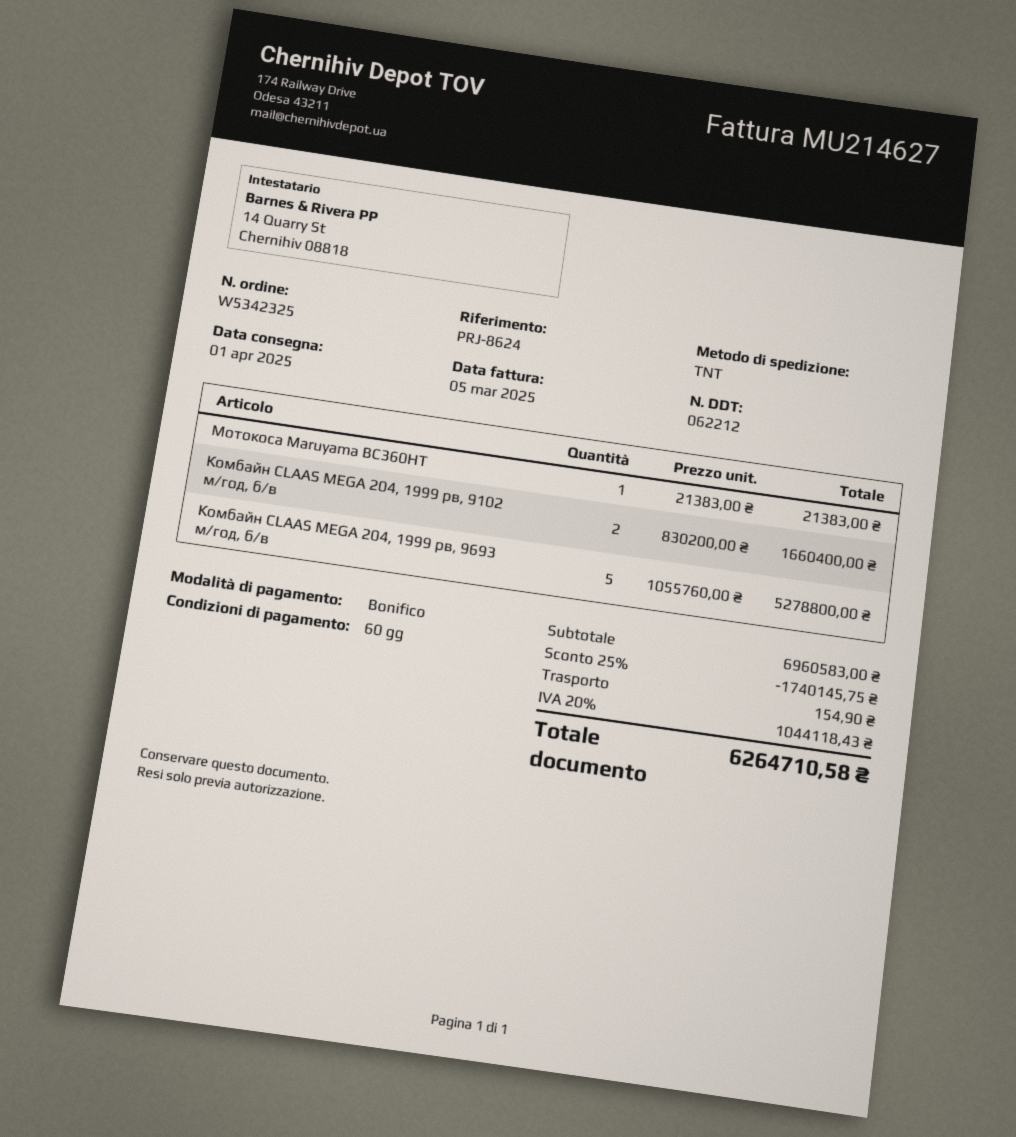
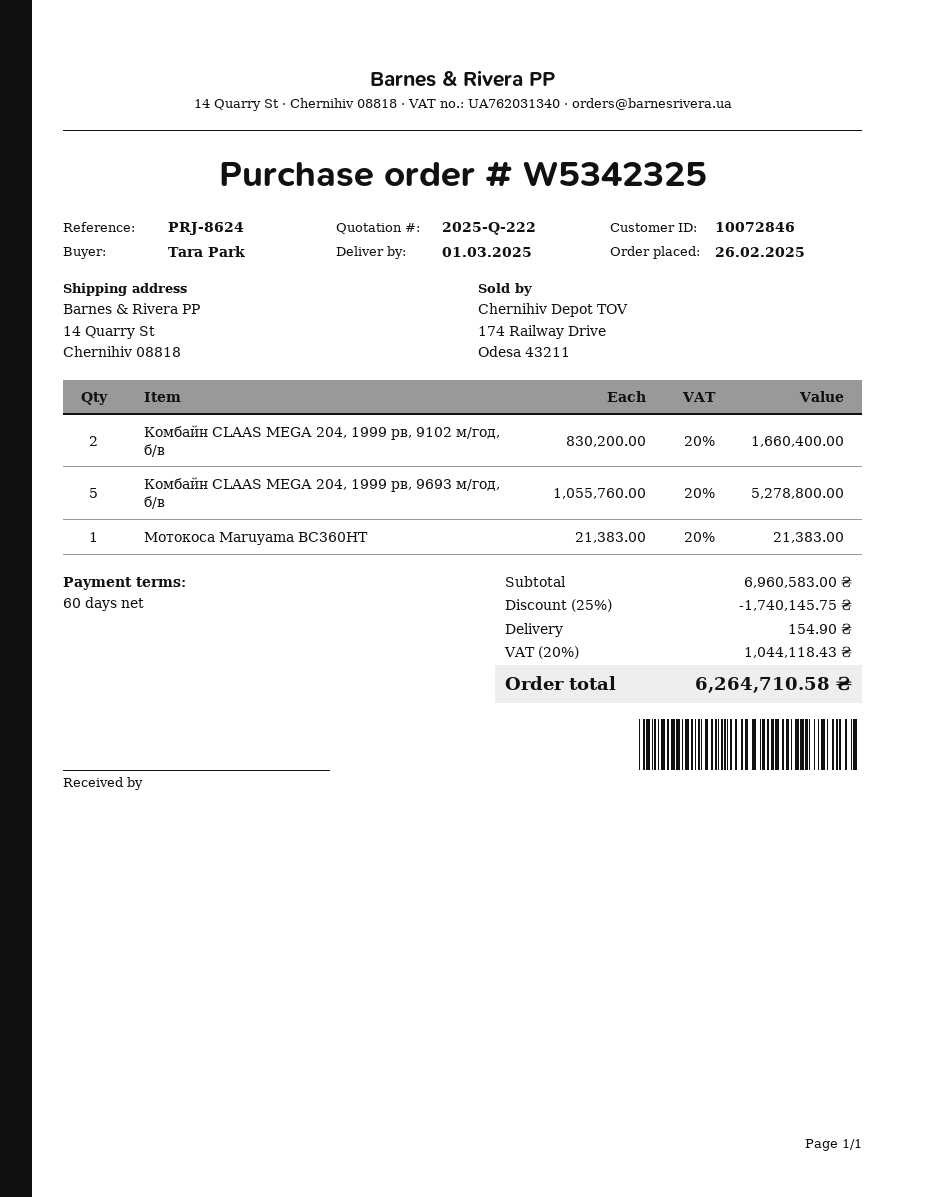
delivery date: 2025-04-01 -> 2025-03-01

